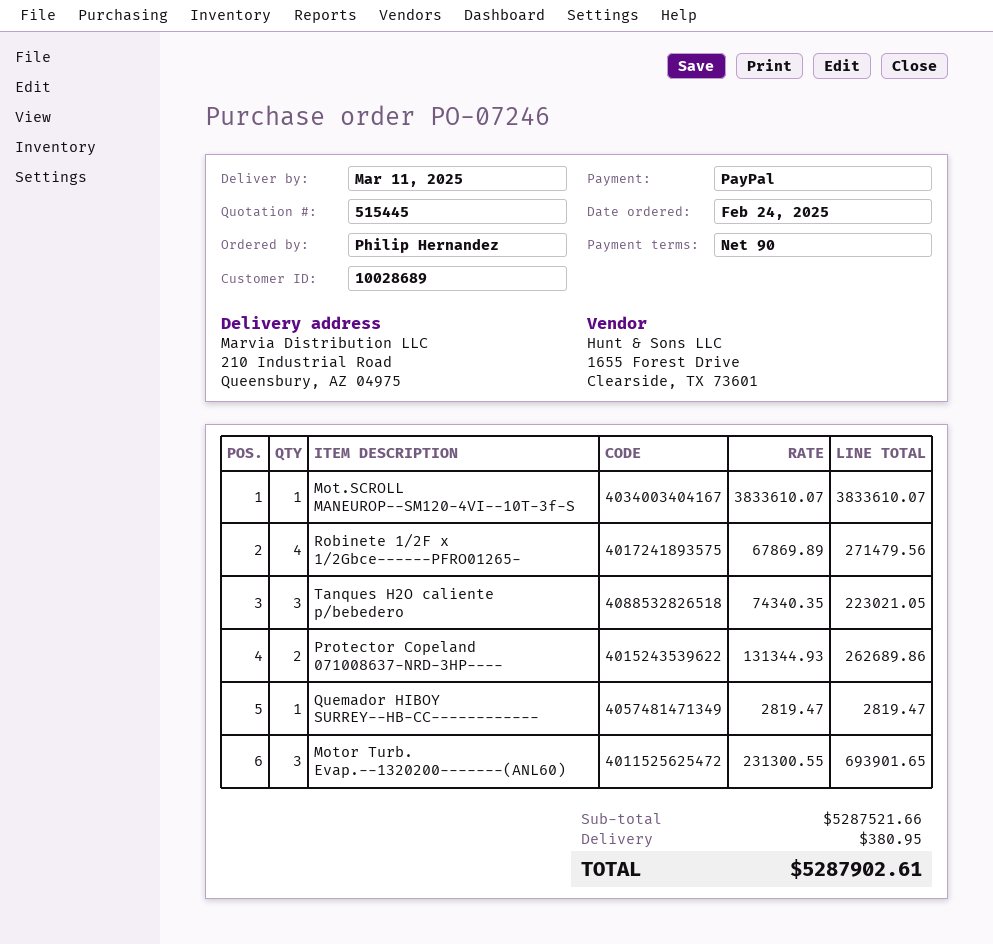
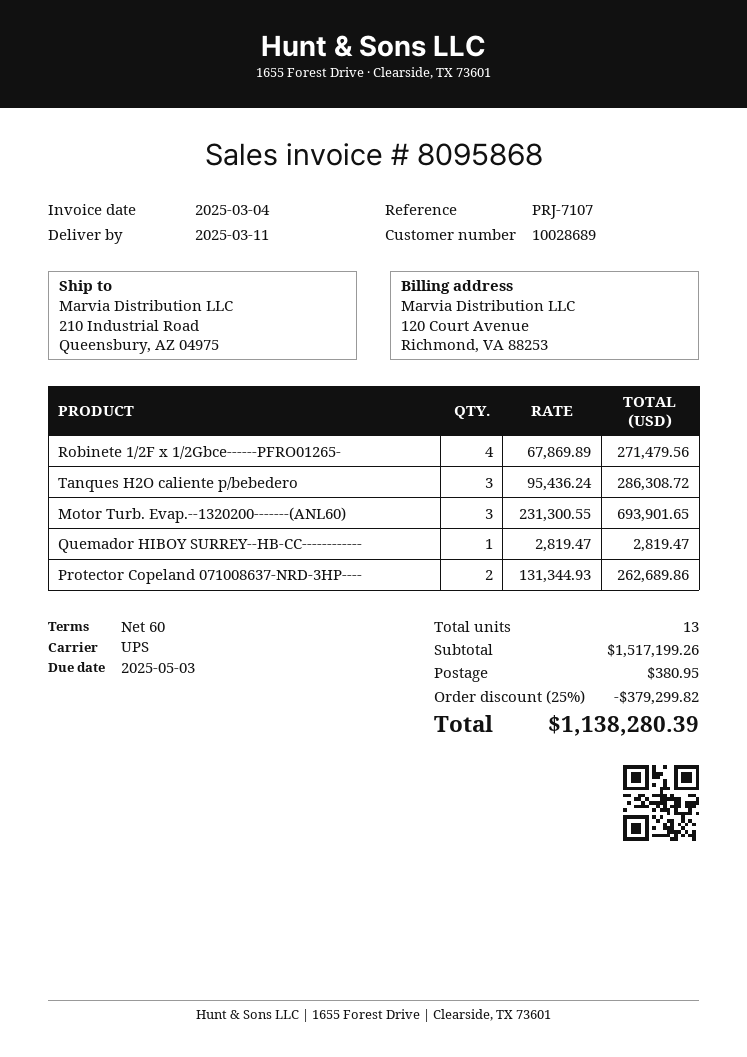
payment terms: 90 days -> 60 days
Mot.SCROLL MANEUROP--SM120-4VI--10T-3f-S: 1 x 3833610.07 = 3833610.07 -> none
Tanques H2O caliente p/bebedero: 3 x 74340.35 = 223021.05 -> 3 x 95436.24 = 286308.72
subtotal: 5287521.66 -> 1517199.26
discount: none -> 25% = 379299.82
total: 5287902.61 -> 1138280.39

